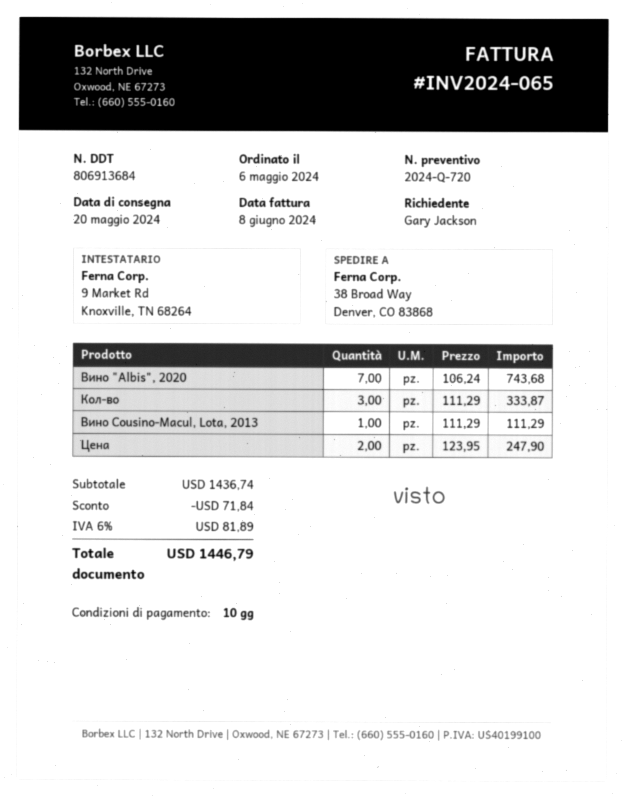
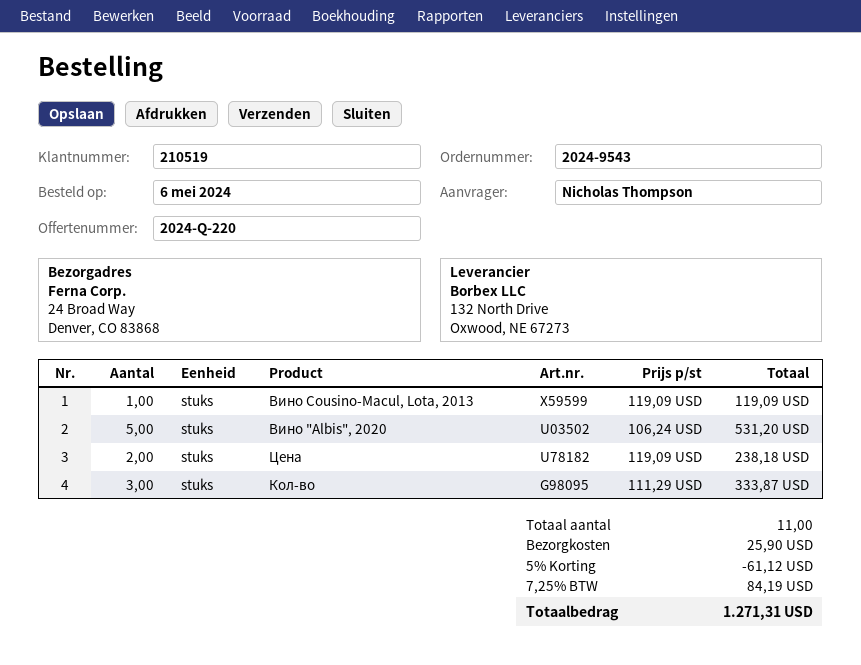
quote number: 2024-Q-720 -> 2024-Q-220
ordered by: Gary Jackson -> Nicholas Thompson
ship to: 38 Broad Way, Denver, CO 83868 -> 24 Broad Way, Denver, CO 83868
Вино "Albis", 2020: 7 x 106.24 = 743.68 -> 5 x 106.24 = 531.20
Вино Cousino-Macul, Lota, 2013: 1 x 111.29 = 111.29 -> 1 x 119.09 = 119.09
Цена: 2 x 123.95 = 247.90 -> 2 x 119.09 = 238.18
discount: 71.84 -> 61.12
shipping: none -> 25.90
tax: 6% = 81.89 -> 7.25% = 84.19
total: 1446.79 -> 1271.31

